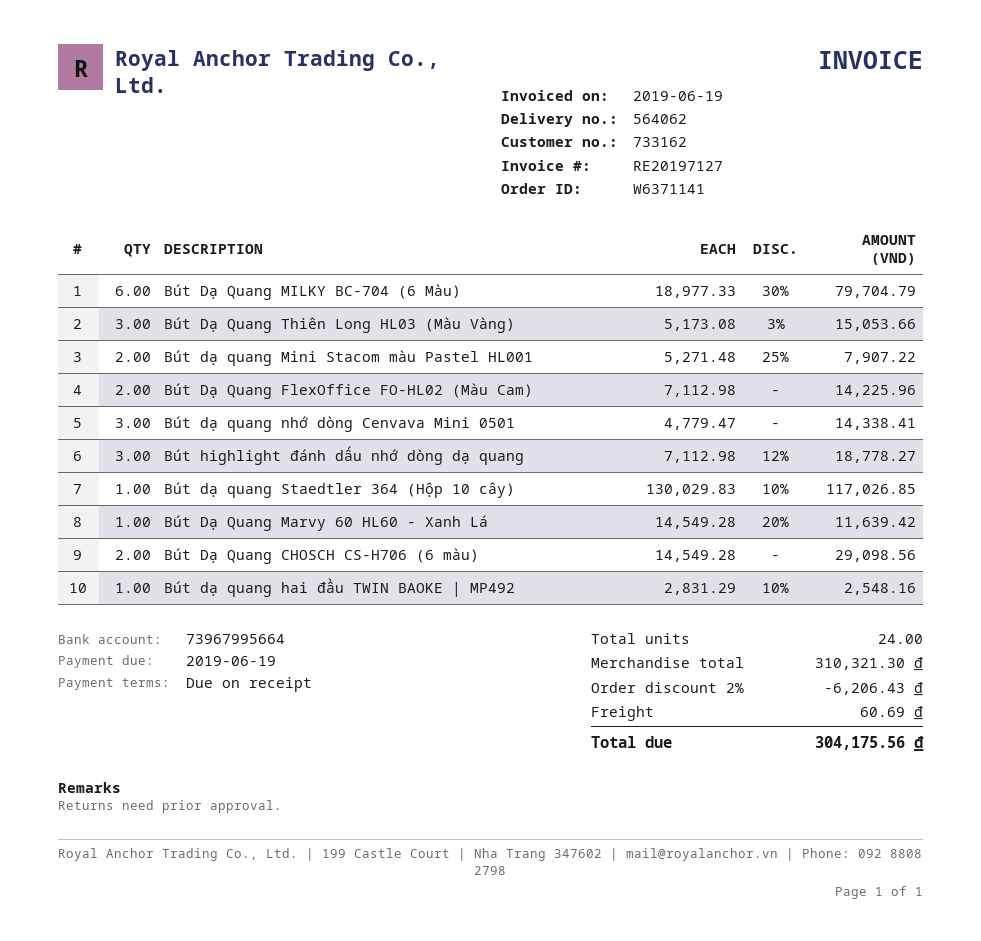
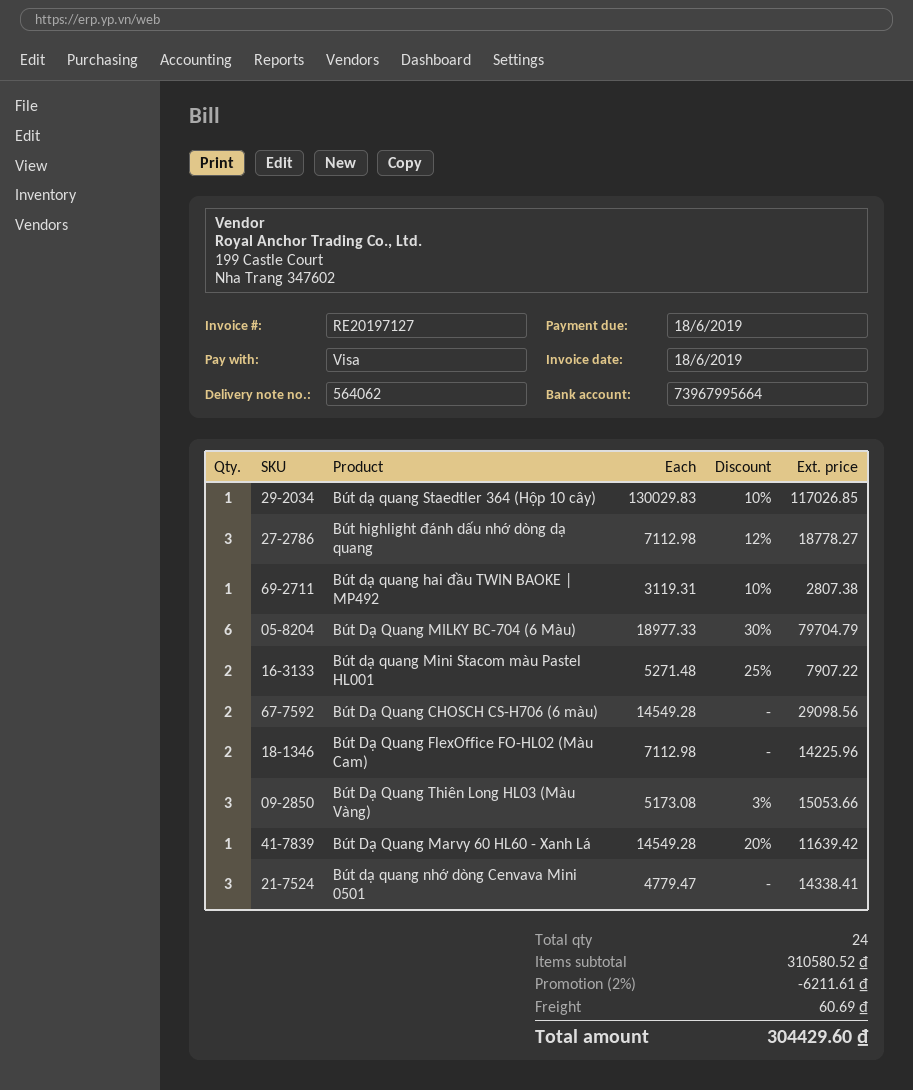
invoice date: 2019-06-19 -> 2019-06-18
due date: 2019-06-19 -> 2019-06-18
Bút dạ quang hai đầu TWIN BAOKE | MP492: 1 x 2831.29 - 10% = 2548.16 -> 1 x 3119.31 - 10% = 2807.38
subtotal: 310321.30 -> 310580.52
discount: 2% = 6206.43 -> 2% = 6211.61
total: 304175.56 -> 304429.60

